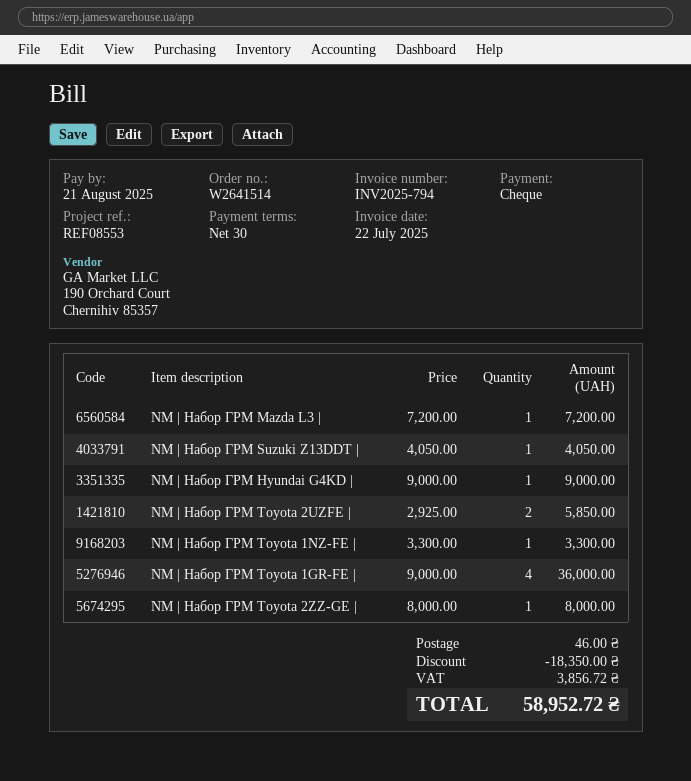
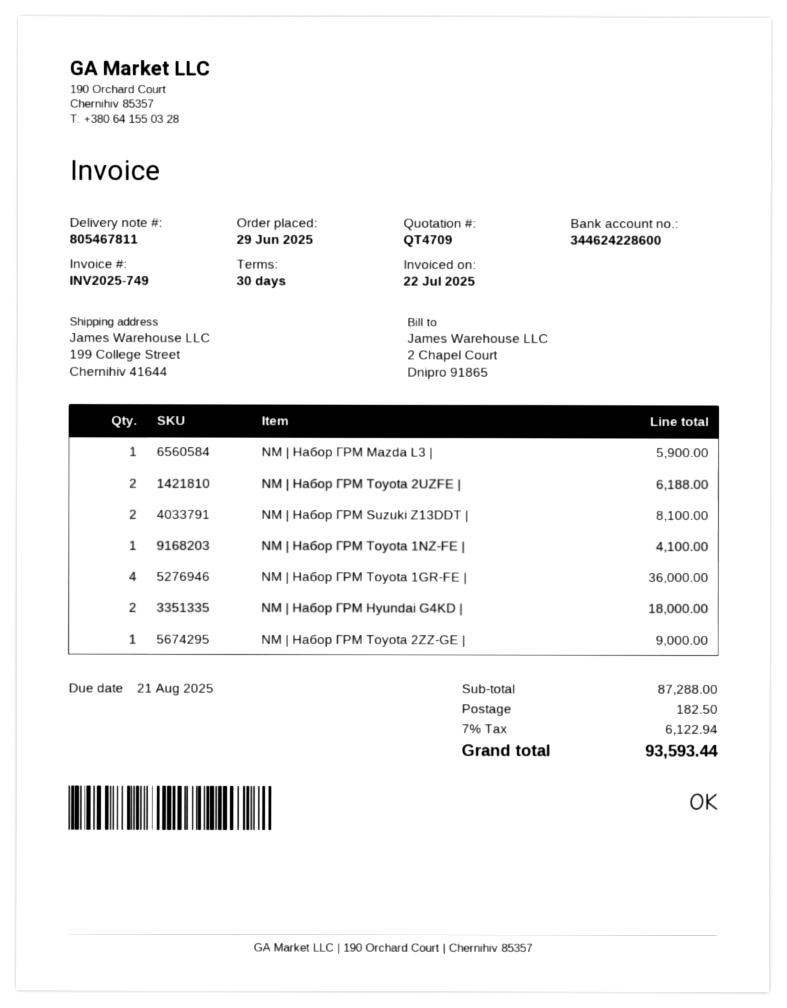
invoice number: INV2025-794 -> INV2025-749
NM | Набор ГРМ Mazda L3 |: 1 for 7200.00 -> 1 for 5900.00
NM | Набор ГРМ Suzuki Z13DDT |: 1 for 4050.00 -> 2 for 8100.00
NM | Набор ГРМ Hyundai G4KD |: 1 for 9000.00 -> 2 for 18000.00
NM | Набор ГРМ Toyota 2UZFE |: 2 for 5850.00 -> 2 for 6188.00
NM | Набор ГРМ Toyota 1NZ-FE |: 1 for 3300.00 -> 1 for 4100.00
NM | Набор ГРМ Toyota 2ZZ-GE |: 1 for 8000.00 -> 1 for 9000.00
discount: 18350.00 -> none
shipping: 46.00 -> 182.50
tax: 3856.72 -> 6122.94
total: 58952.72 -> 93593.44

